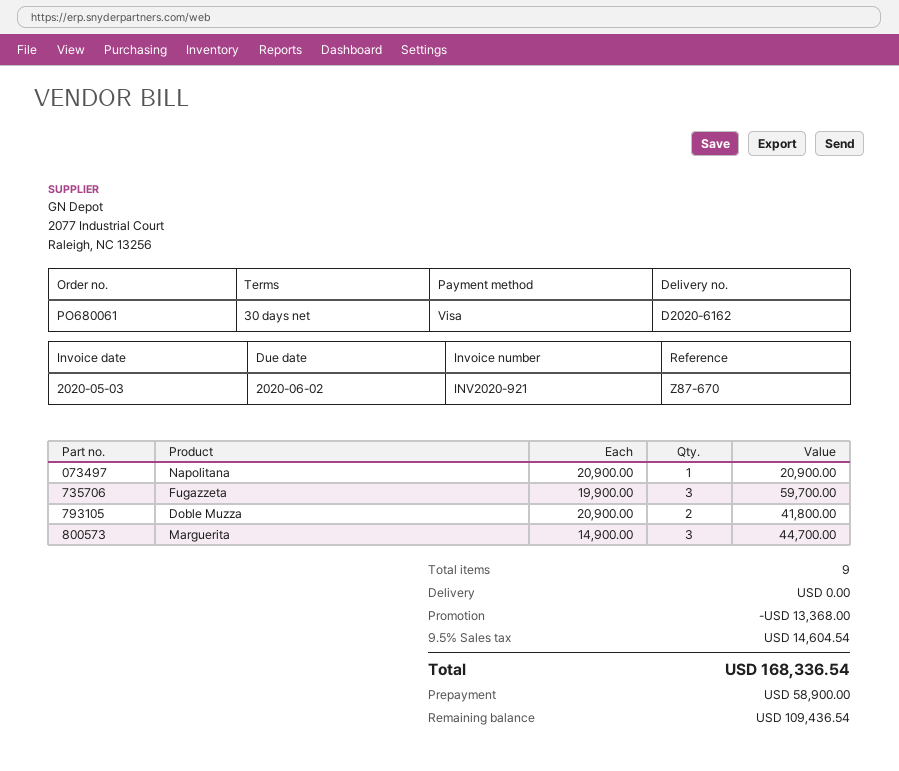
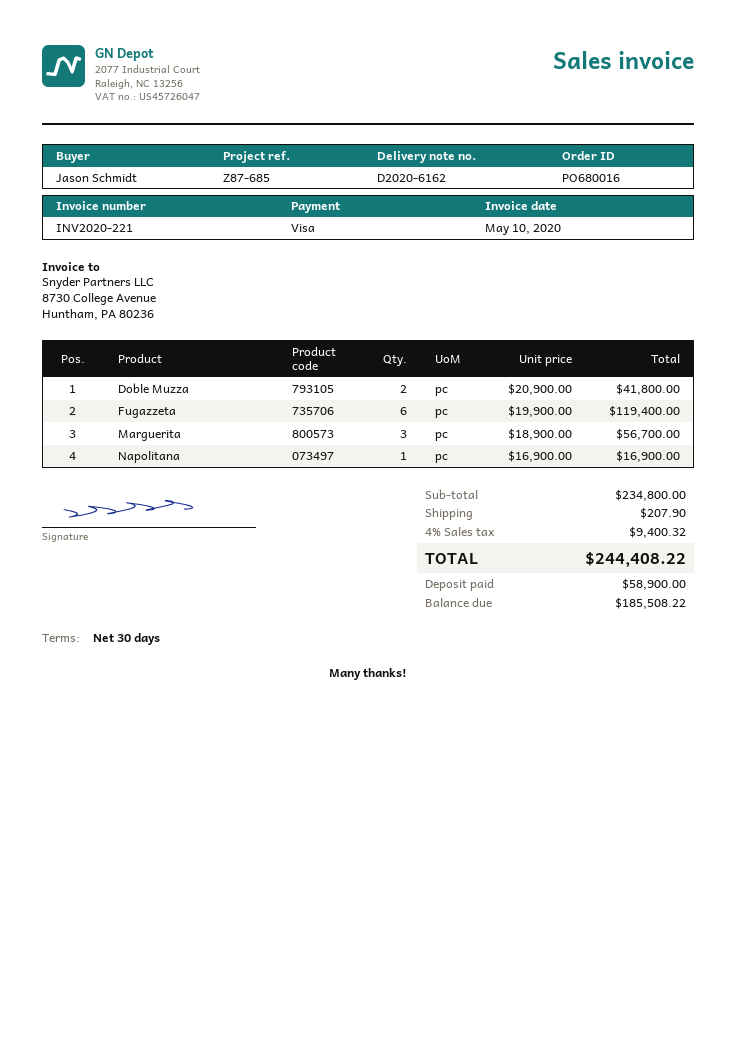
order number: PO680061 -> PO680016
invoice number: INV2020-921 -> INV2020-221
invoice date: 2020-05-03 -> 2020-05-10
reference: Z87-670 -> Z87-685
Napolitana: 1 x 20900.00 = 20900.00 -> 1 x 16900.00 = 16900.00
Fugazzeta: 3 x 19900.00 = 59700.00 -> 6 x 19900.00 = 119400.00
Marguerita: 3 x 14900.00 = 44700.00 -> 3 x 18900.00 = 56700.00
discount: 13368.00 -> none
shipping: 0.00 -> 207.90
tax: 9.5% = 14604.54 -> 4% = 9400.32
total: 168336.54 -> 244408.22
balance: 109436.54 -> 185508.22

